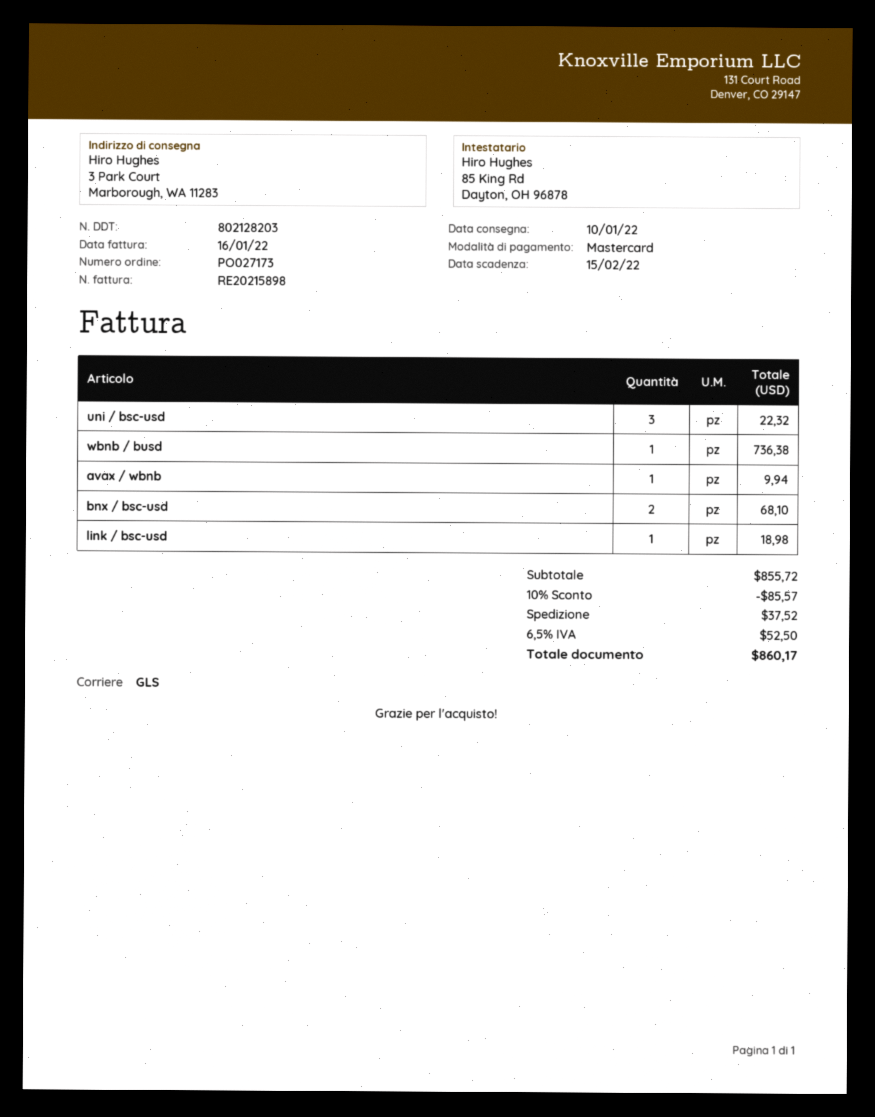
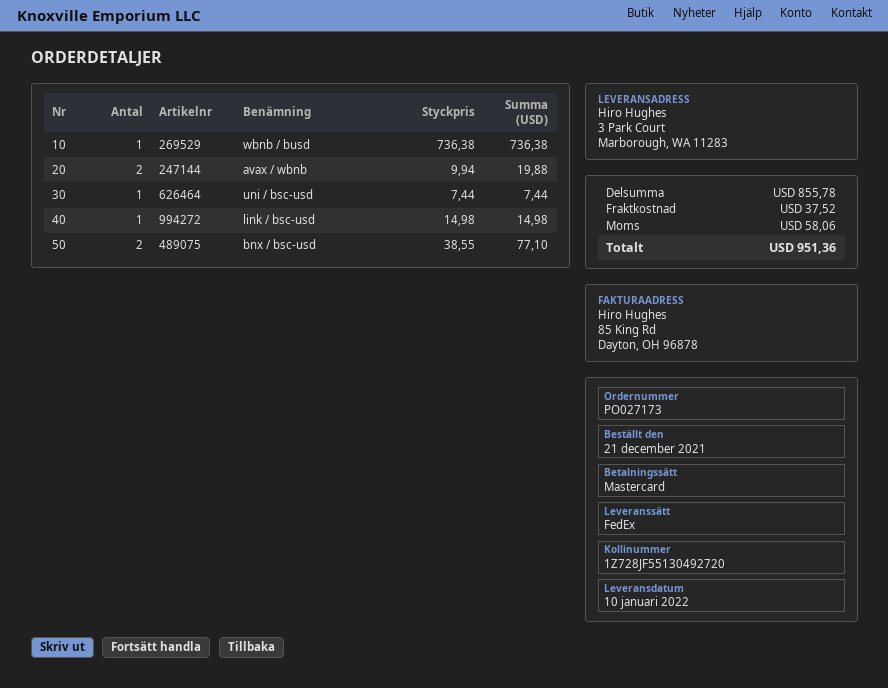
shipping method: GLS -> FedEx
uni / bsc-usd: 3 for 22.32 -> 1 for 7.44
avax / wbnb: 1 for 9.94 -> 2 for 19.88
bnx / bsc-usd: 2 for 68.10 -> 2 for 77.10
link / bsc-usd: 1 for 18.98 -> 1 for 14.98
subtotal: 855.72 -> 855.78
discount: 10% = 85.57 -> none
tax: 52.50 -> 58.06
total: 860.17 -> 951.36

